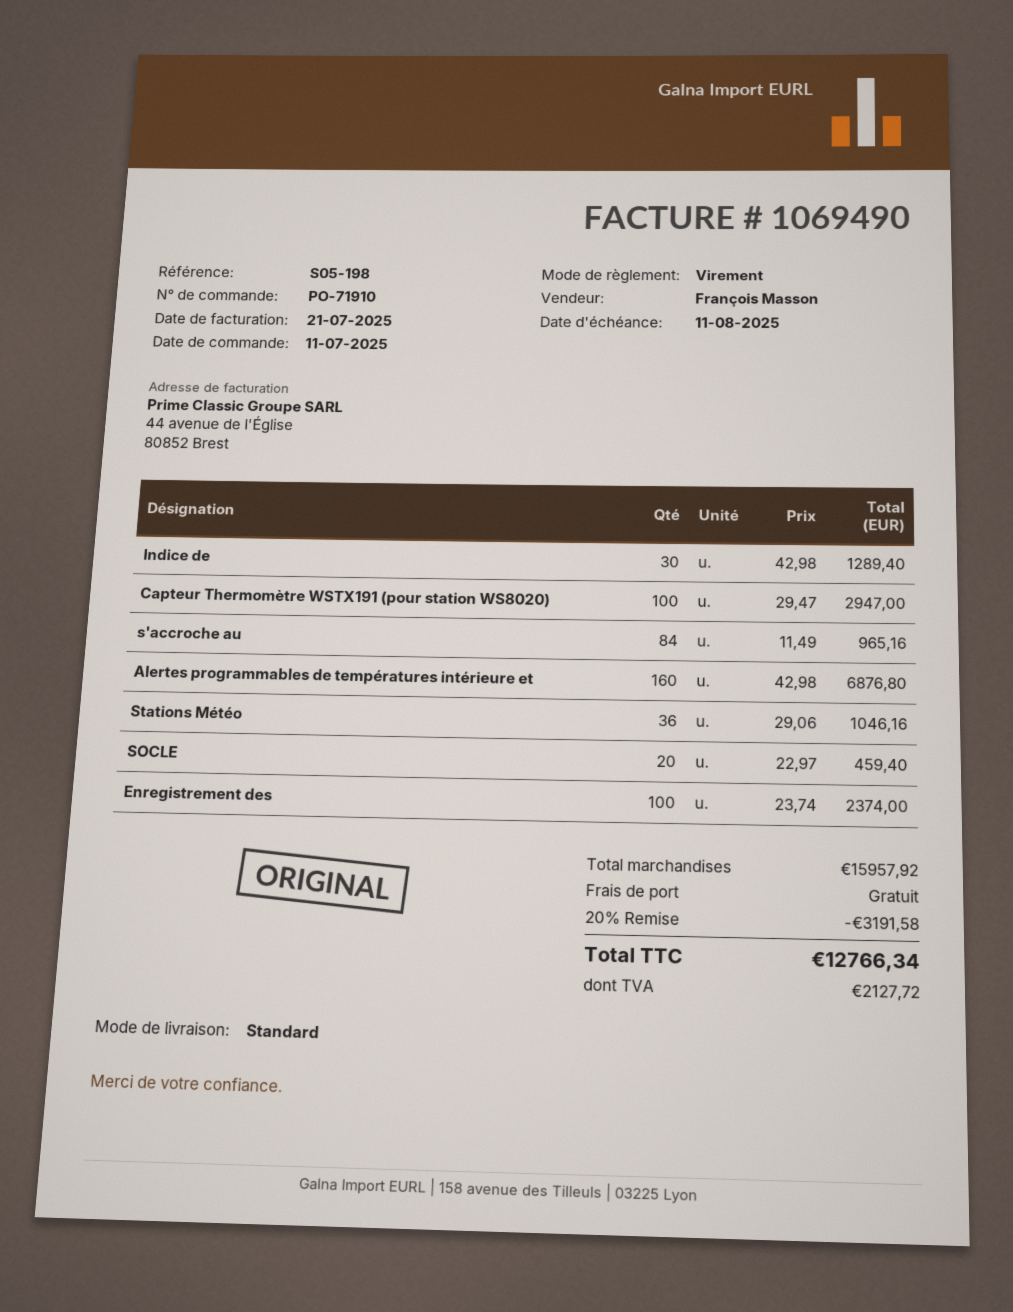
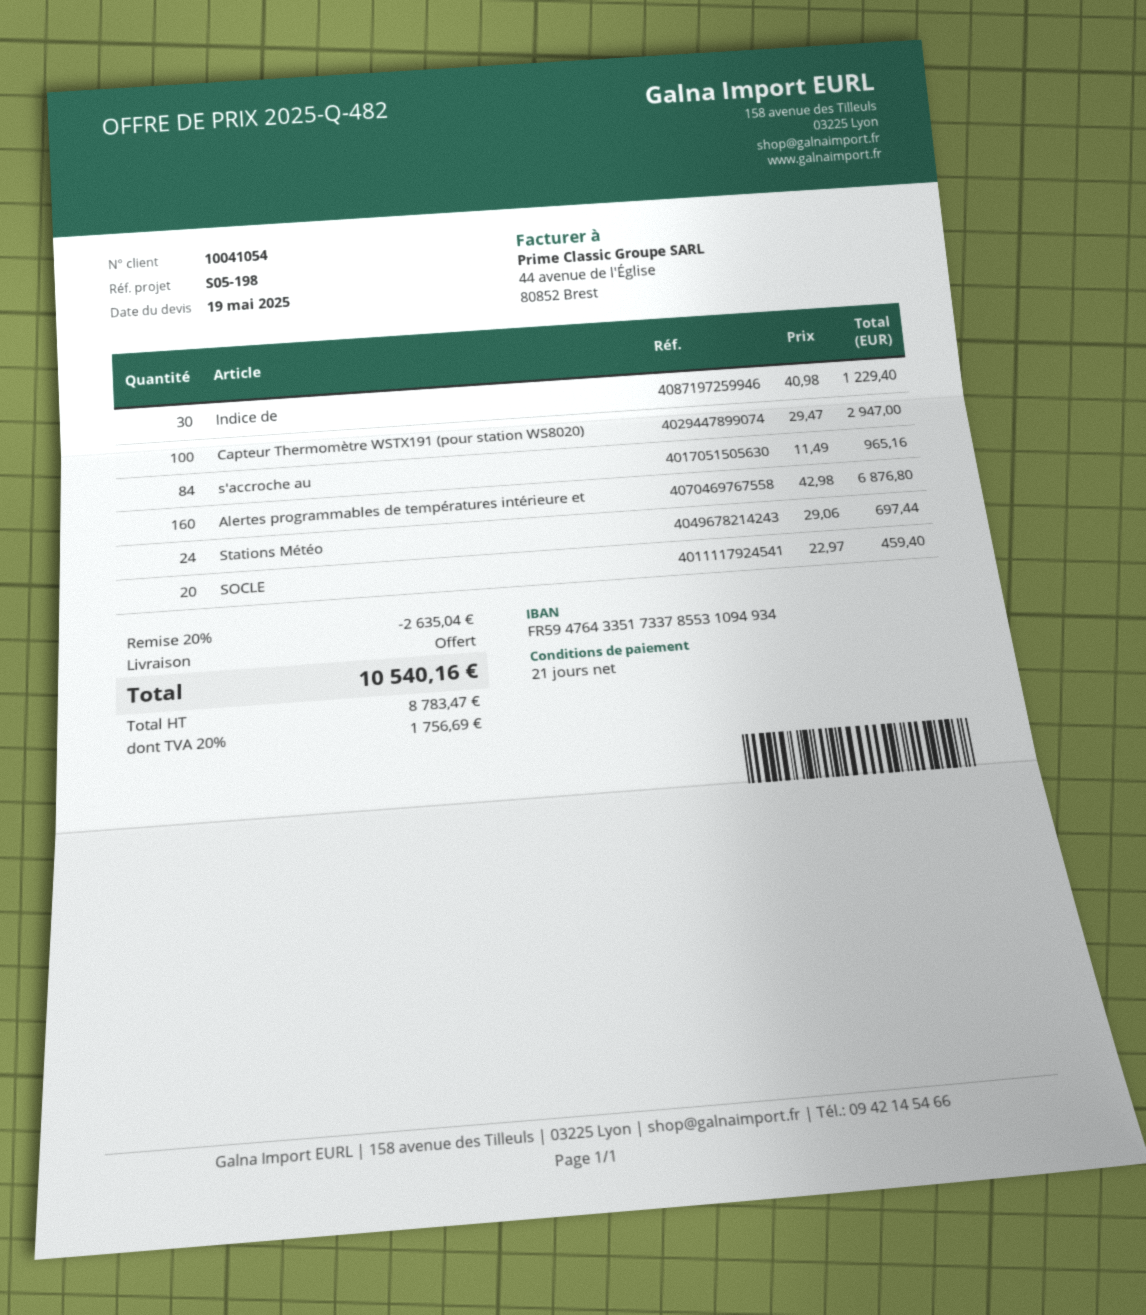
Indice de: 30 x 42.98 = 1289.40 -> 30 x 40.98 = 1229.40
Stations Météo: 36 x 29.06 = 1046.16 -> 24 x 29.06 = 697.44
Enregistrement des: 100 x 23.74 = 2374.00 -> none
discount: 20% = 3191.58 -> 20% = 2635.04
tax: 2127.72 -> 1756.69
total: 12766.34 -> 10540.16

